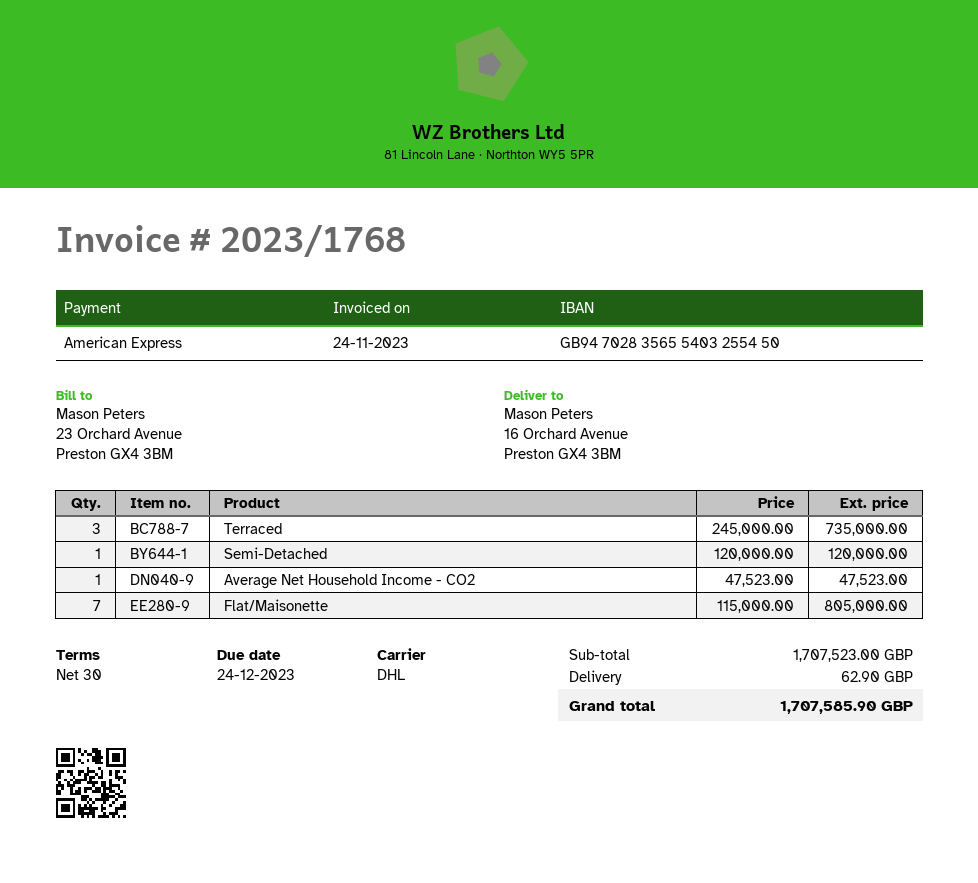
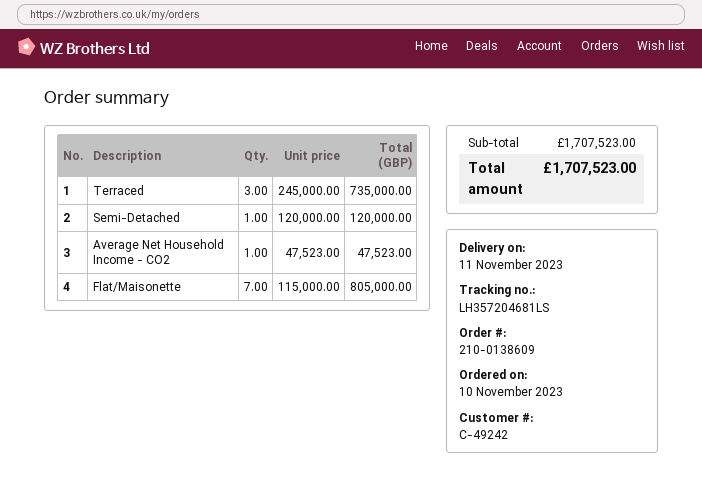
shipping: 62.90 -> none
total: 1707585.90 -> 1707523.00

